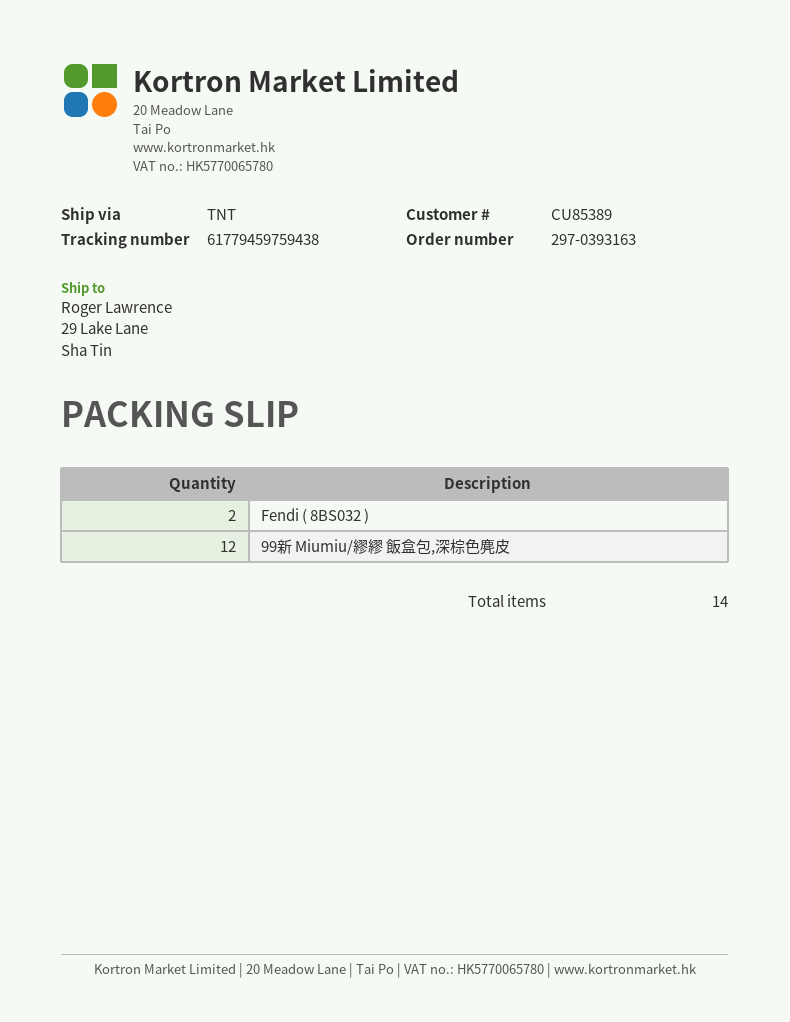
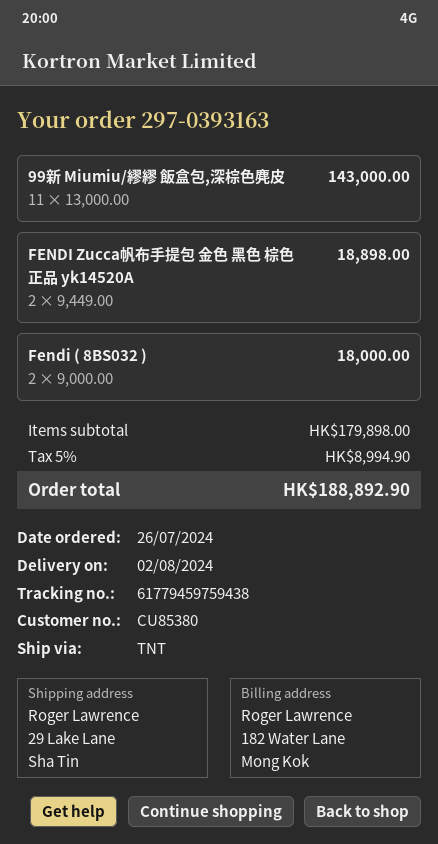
customer number: CU85389 -> CU85380
99新 Miumiu/繆繆 飯盒包,深棕色麂皮: 12 -> 11
FENDI Zucca帆布手提包 金色 黑色 棕色 正品 yk14520A: none -> 2

